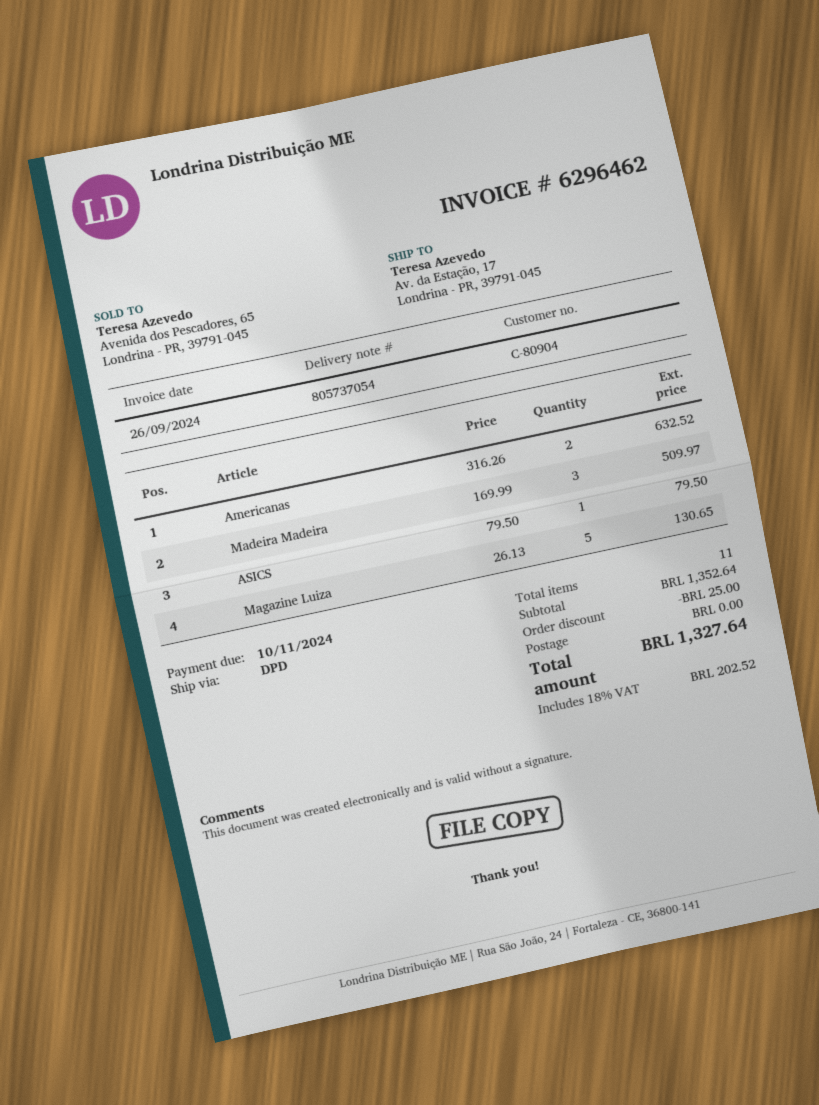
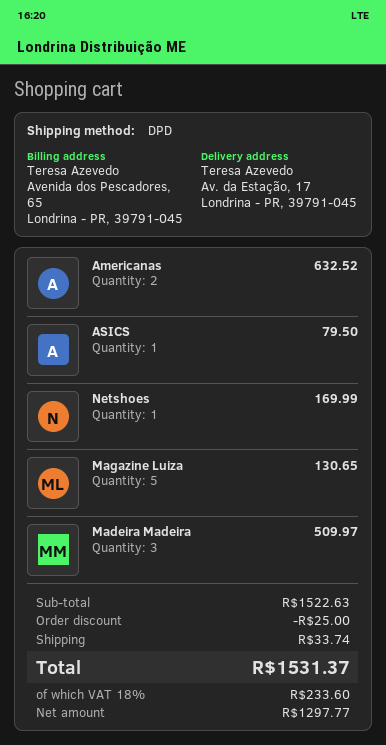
Netshoes: none -> 1 for 169.99
subtotal: 1352.64 -> 1522.63
shipping: 0.00 -> 33.74
tax: 18% = 202.52 -> 18% = 233.60
total: 1327.64 -> 1531.37

